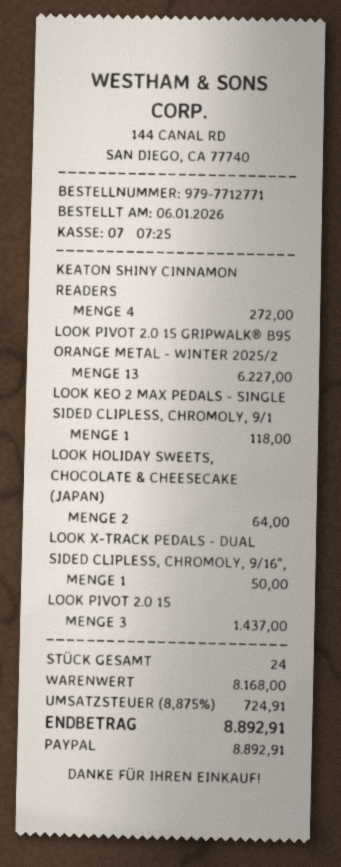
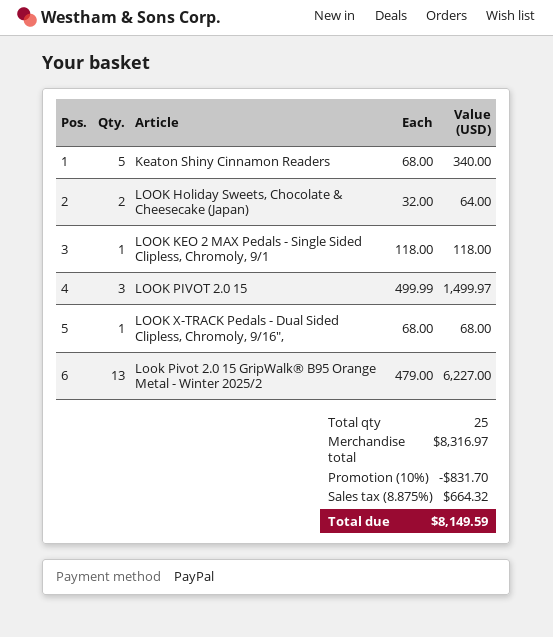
KEATON SHINY CINNAMON READERS: 4 for 272.00 -> 5 for 340.00
LOOK X-TRACK PEDALS - DUAL SIDED CLIPLESS, CHROMOLY, 9/16",: 1 for 50.00 -> 1 for 68.00
LOOK PIVOT 2.0 15: 3 for 1437.00 -> 3 for 1499.97
total quantity: 24 -> 25
subtotal: 8168.00 -> 8316.97
discount: none -> 10% = 831.70
tax: 8.875% = 724.91 -> 8.875% = 664.32
total: 8892.91 -> 8149.59

